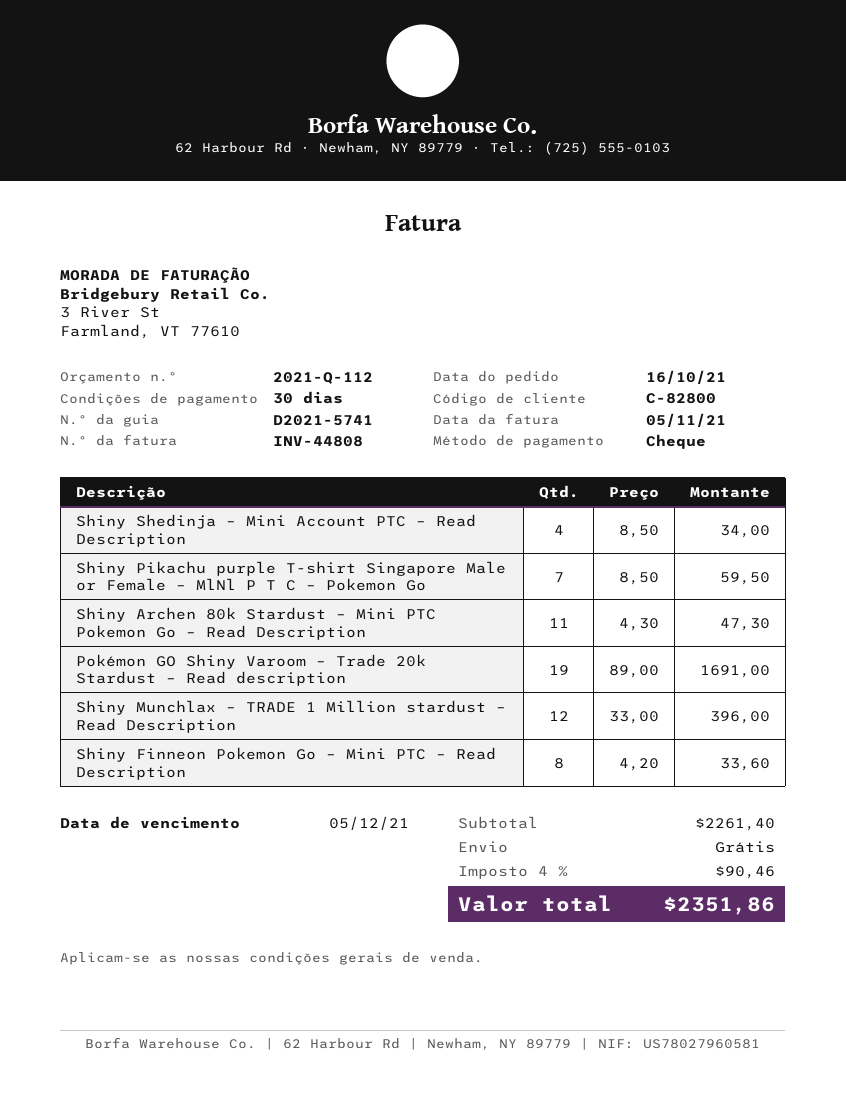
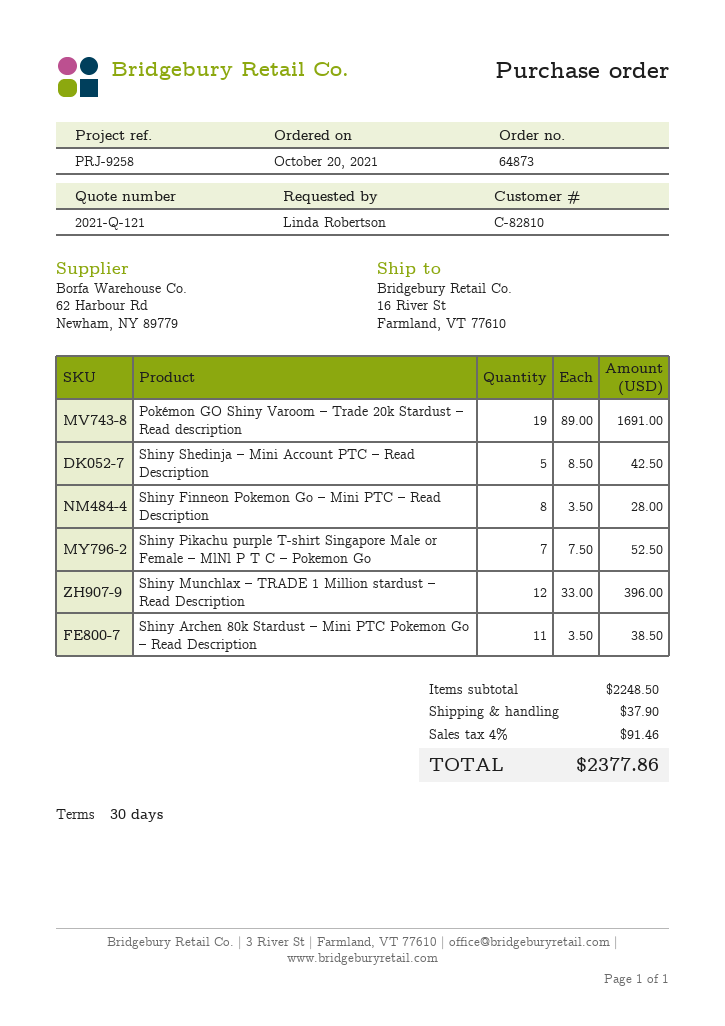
quote number: 2021-Q-112 -> 2021-Q-121
order date: 2021-10-16 -> 2021-10-20
customer number: C-82800 -> C-82810
Shiny Shedinja – Mini Account PTC – Read Description: 4 x 8.50 = 34.00 -> 5 x 8.50 = 42.50
Shiny Pikachu purple T-shirt Singapore Male or Female – MlNl P T C – Pokemon Go: 7 x 8.50 = 59.50 -> 7 x 7.50 = 52.50
Shiny Archen 80k Stardust – Mini PTC Pokemon Go – Read Description: 11 x 4.30 = 47.30 -> 11 x 3.50 = 38.50
Shiny Finneon Pokemon Go – Mini PTC – Read Description: 8 x 4.20 = 33.60 -> 8 x 3.50 = 28.00
subtotal: 2261.40 -> 2248.50
shipping: 0.00 -> 37.90
tax: 4% = 90.46 -> 4% = 91.46
total: 2351.86 -> 2377.86

